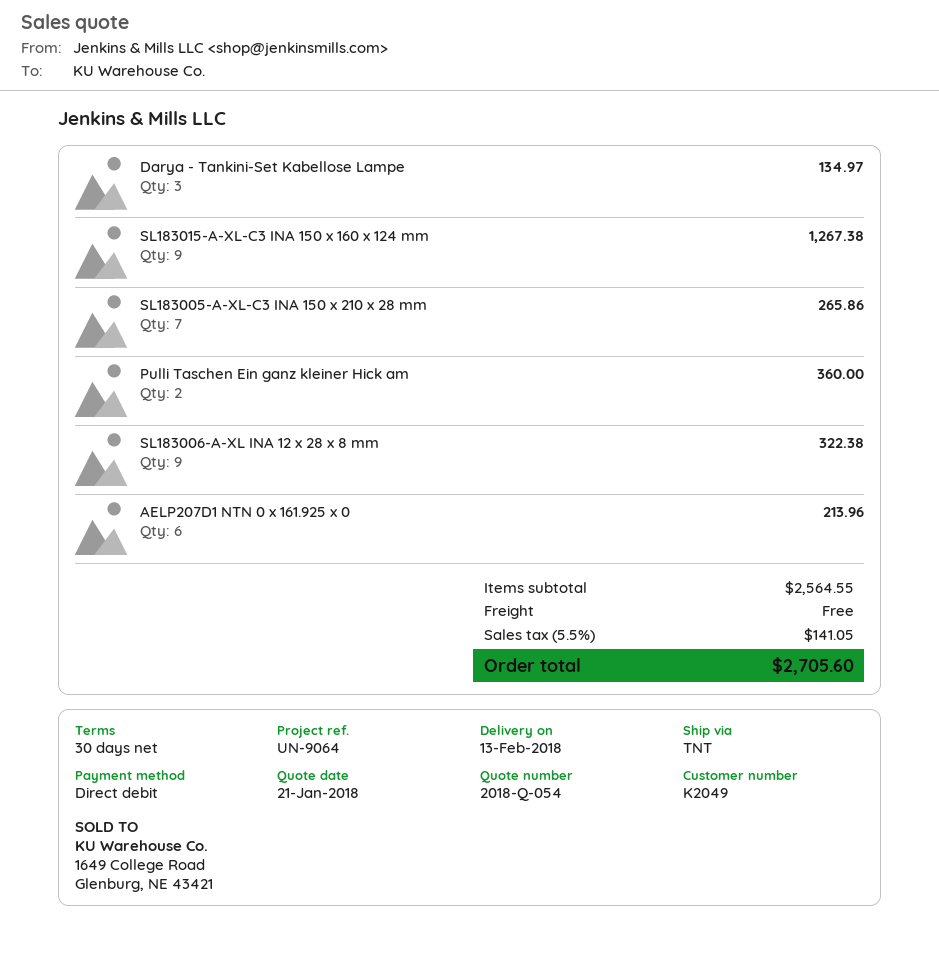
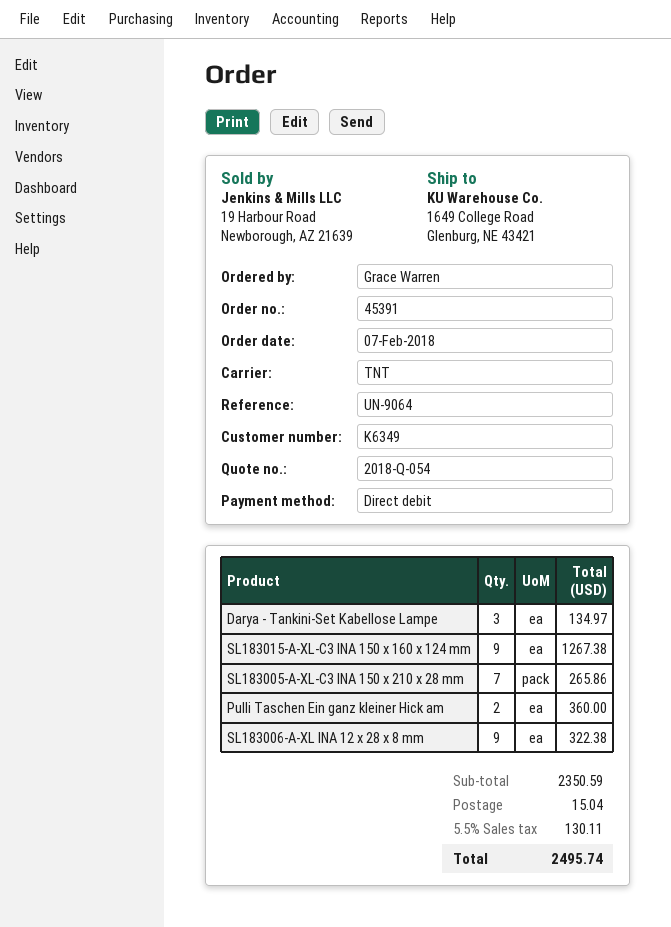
customer number: K2049 -> K6349
AELP207D1 NTN 0 x 161.925 x 0: 6 for 213.96 -> none
subtotal: 2564.55 -> 2350.59
shipping: 0.00 -> 15.04
tax: 5.5% = 141.05 -> 5.5% = 130.11
total: 2705.60 -> 2495.74

